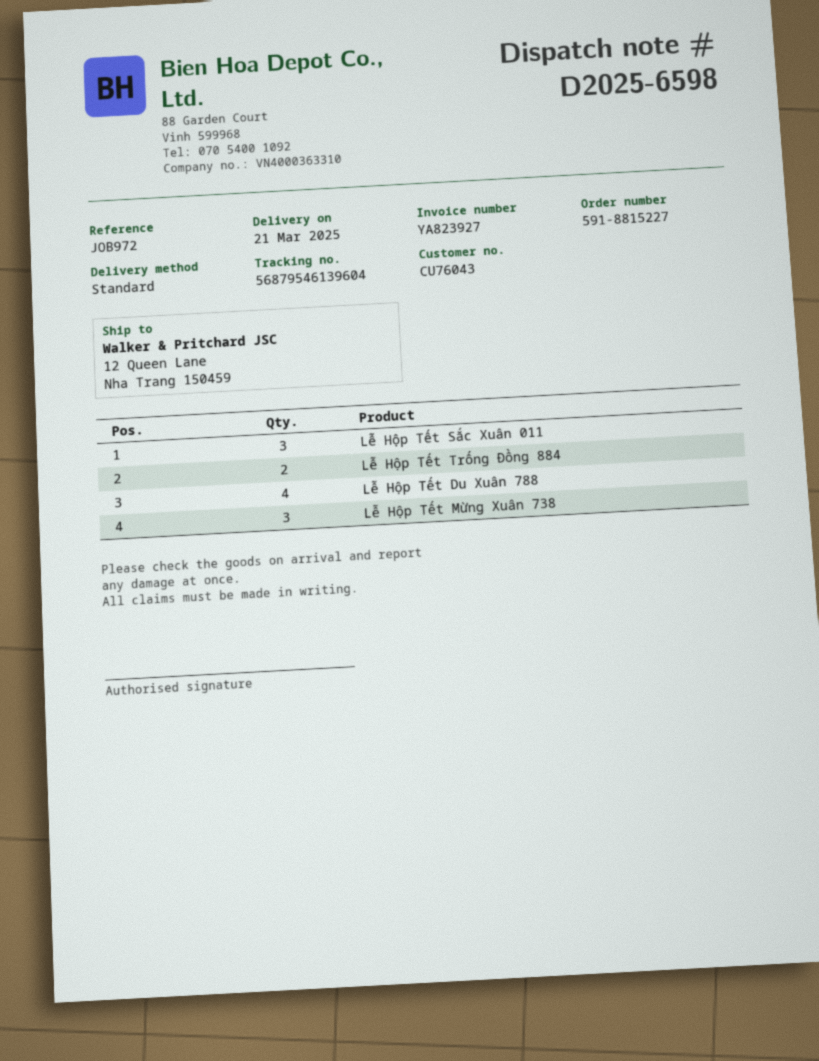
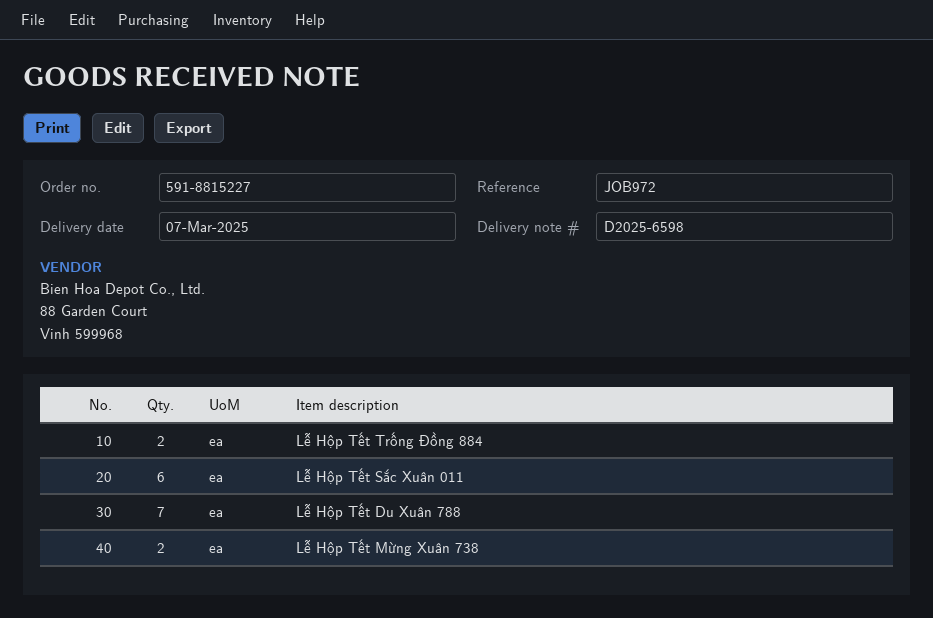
delivery date: 2025-03-21 -> 2025-03-07
Lễ Hộp Tết Sắc Xuân 011: 3 -> 6
Lễ Hộp Tết Du Xuân 788: 4 -> 7
Lễ Hộp Tết Mừng Xuân 738: 3 -> 2

